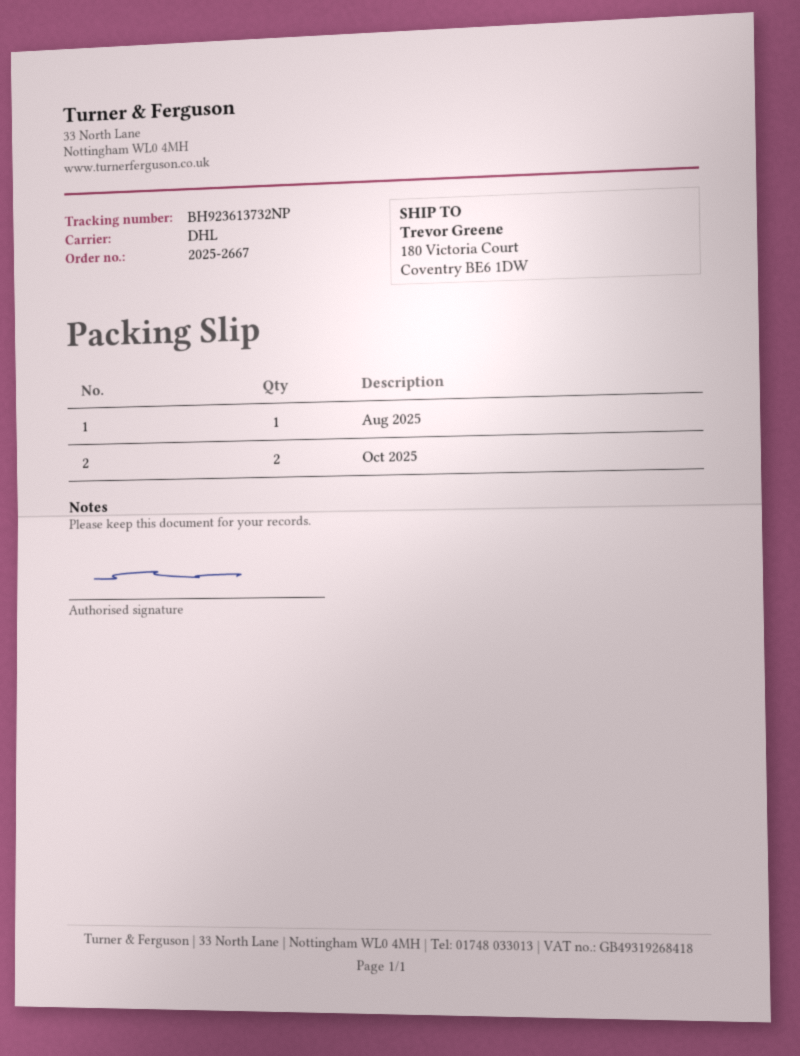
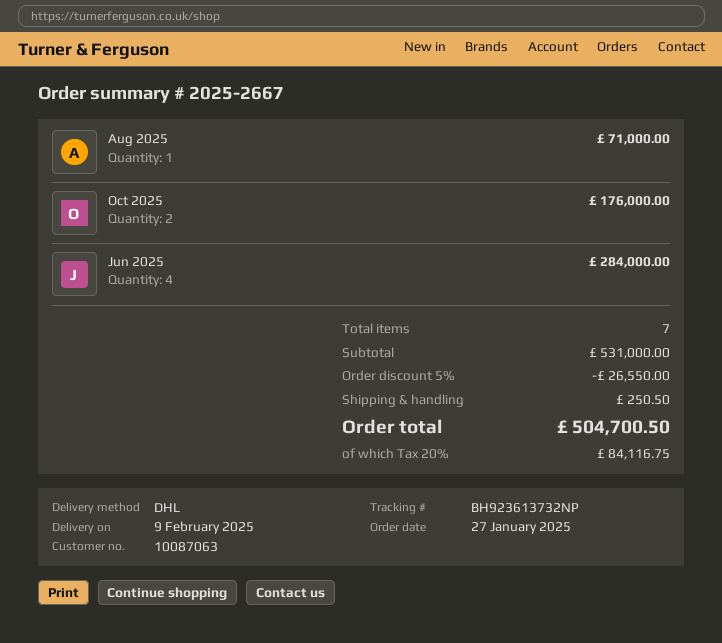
Jun 2025: none -> 4

